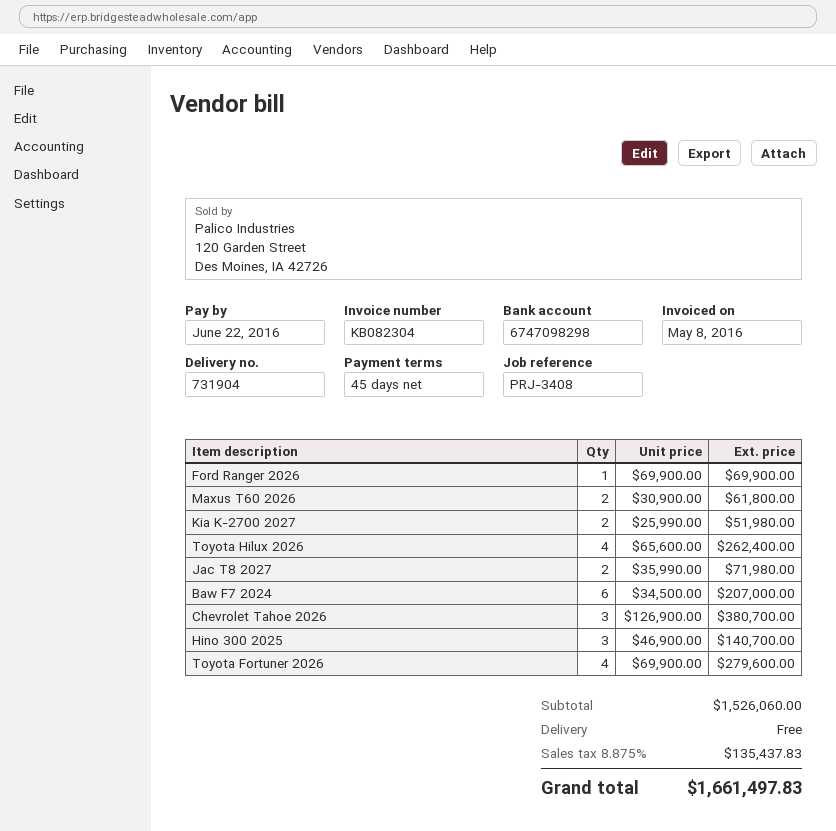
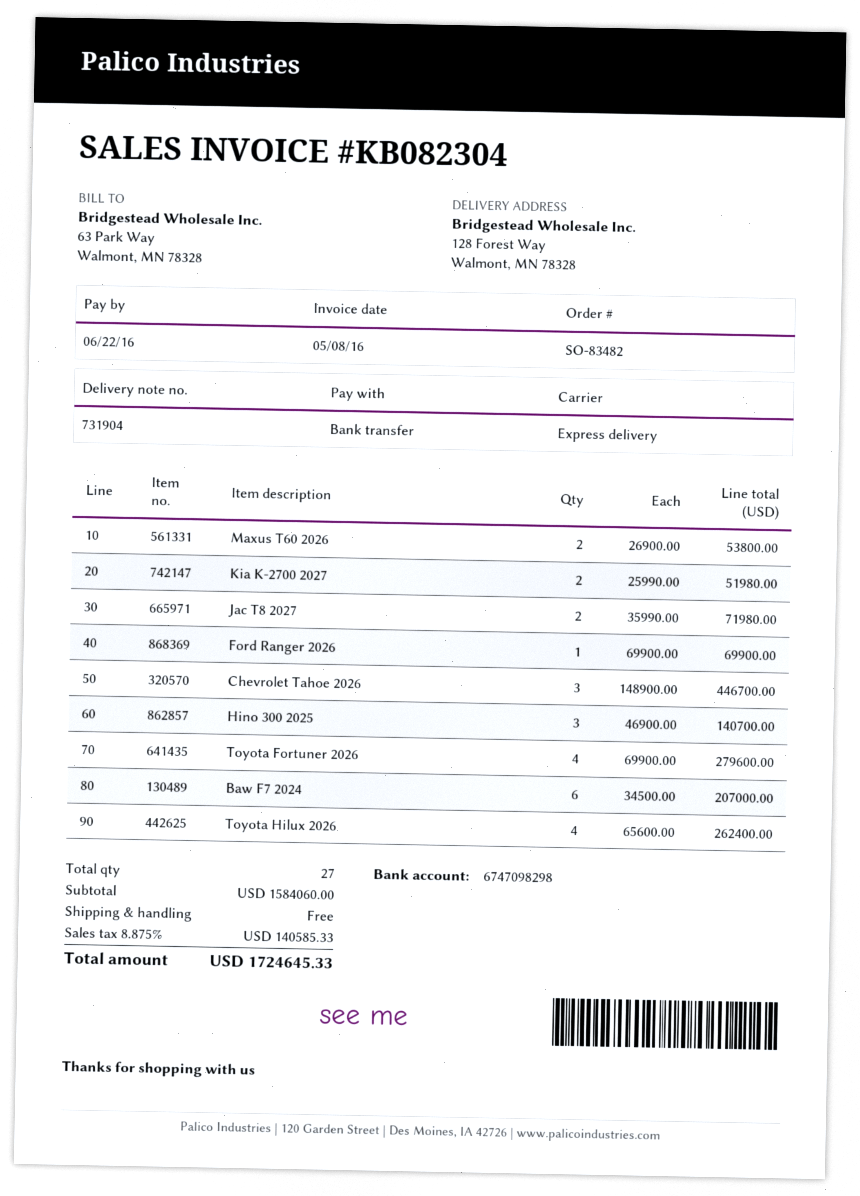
Maxus T60 2026: 2 x 30900.00 = 61800.00 -> 2 x 26900.00 = 53800.00
Chevrolet Tahoe 2026: 3 x 126900.00 = 380700.00 -> 3 x 148900.00 = 446700.00
subtotal: 1526060.00 -> 1584060.00
tax: 8.875% = 135437.83 -> 8.875% = 140585.33
total: 1661497.83 -> 1724645.33

